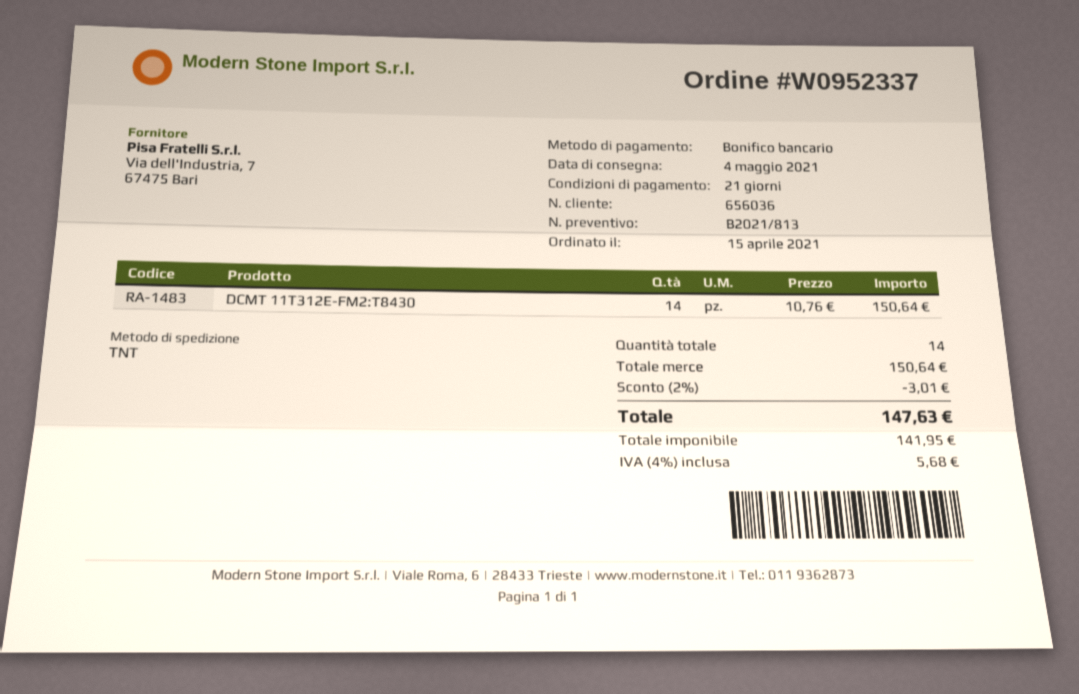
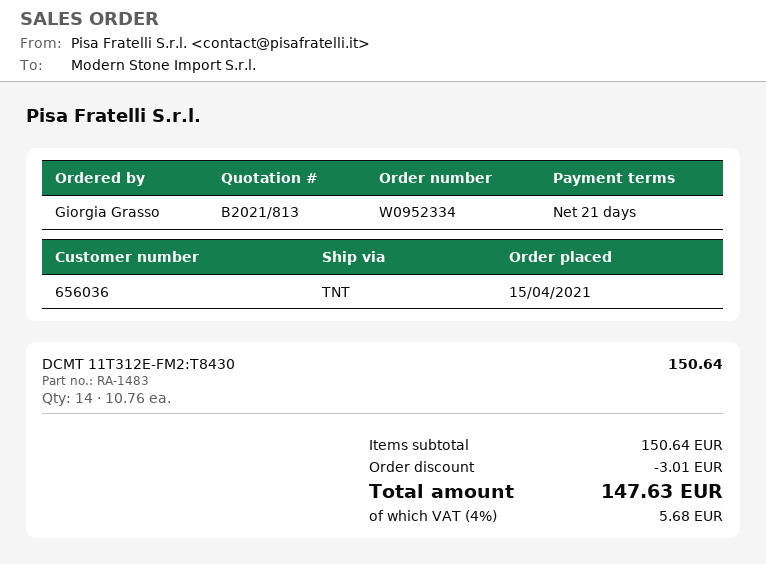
order number: W0952337 -> W0952334

